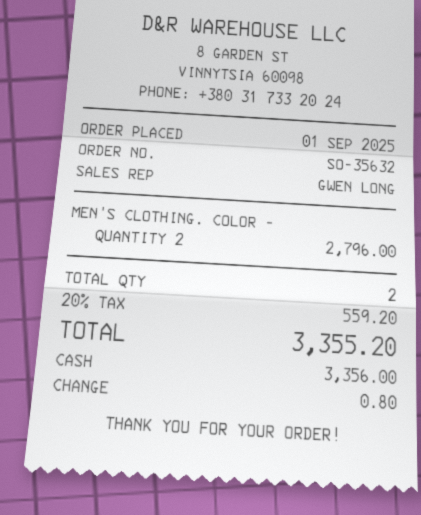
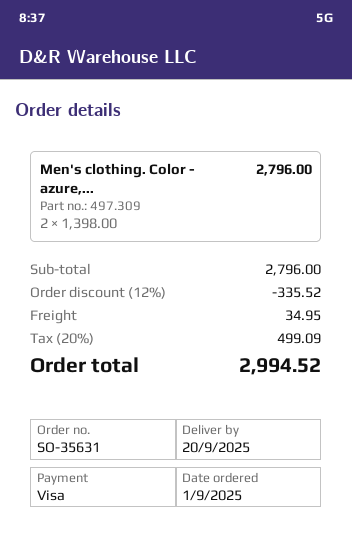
order number: SO-35632 -> SO-35631
payment method: cash -> Visa
discount: none -> 12% = 335.52
shipping: none -> 34.95
tax: 20% = 559.20 -> 20% = 499.09
total: 3355.20 -> 2994.52

